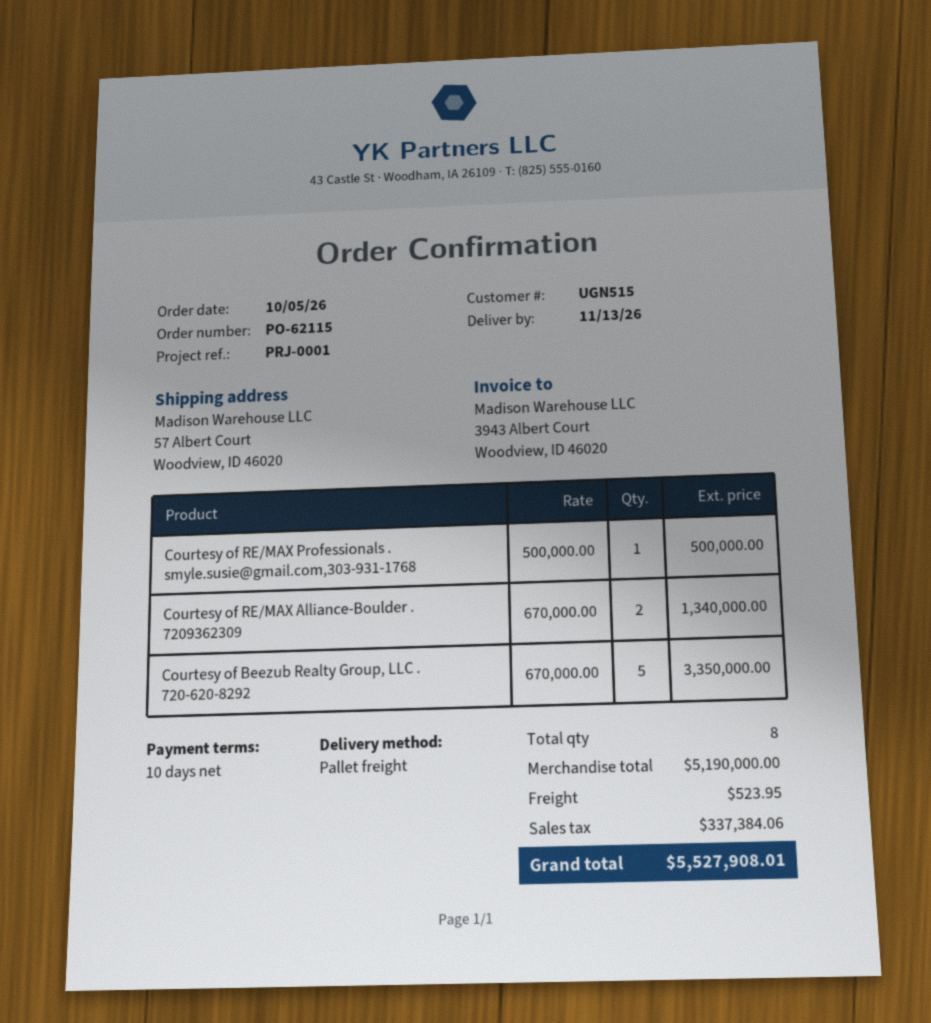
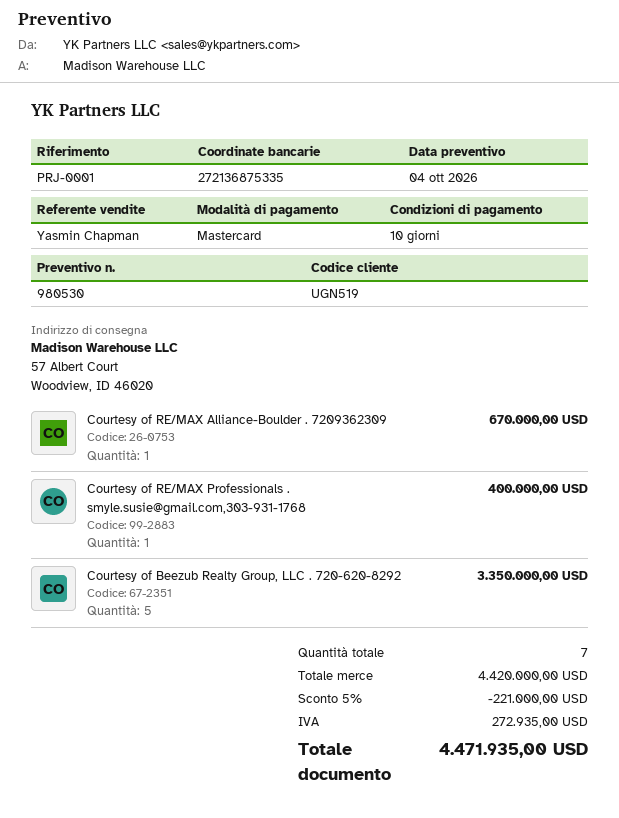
customer number: UGN515 -> UGN519
Courtesy of RE/MAX Professionals . smyle.susie@gmail.com,303-931-1768: 1 for 500000.00 -> 1 for 400000.00
Courtesy of RE/MAX Alliance-Boulder . 7209362309: 2 for 1340000.00 -> 1 for 670000.00
total quantity: 8 -> 7
subtotal: 5190000.00 -> 4420000.00
discount: none -> 5% = 221000.00
shipping: 523.95 -> none
tax: 337384.06 -> 272935.00
total: 5527908.01 -> 4471935.00

